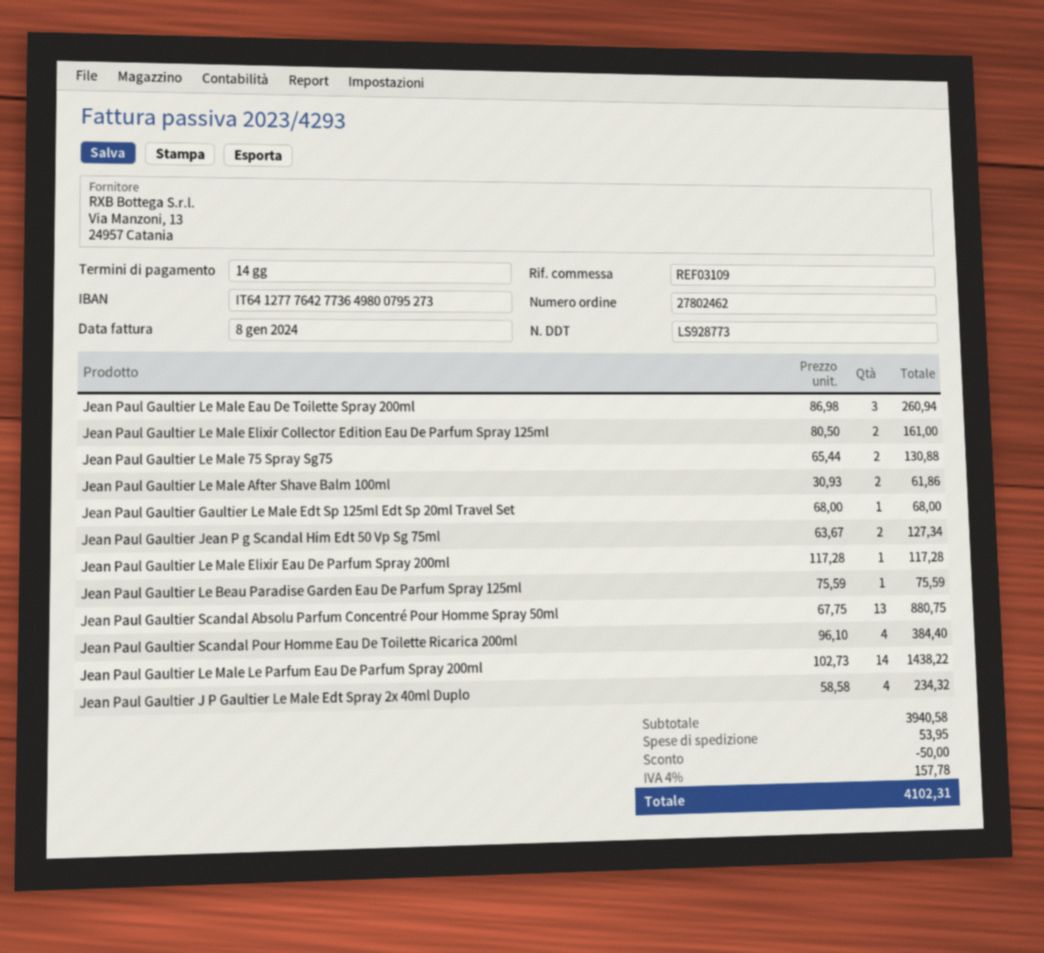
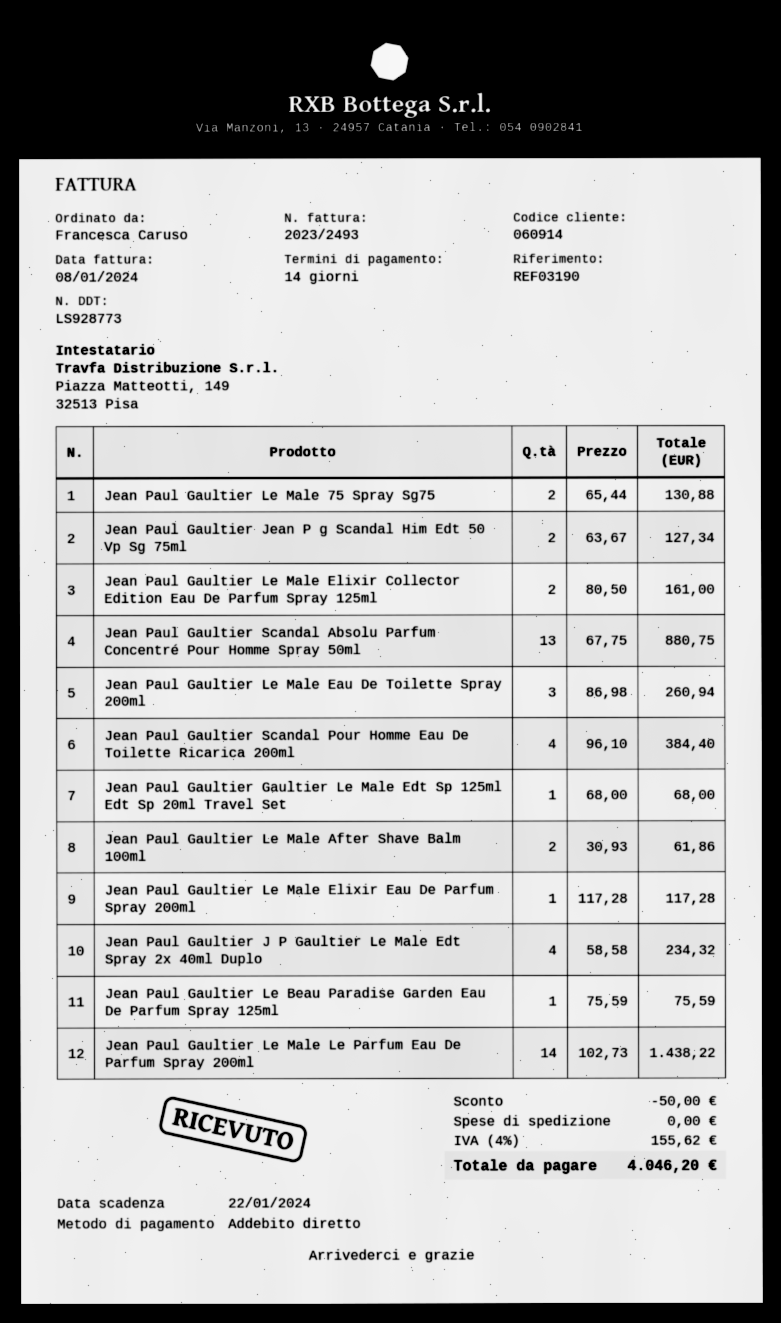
invoice number: 2023/4293 -> 2023/2493
reference: REF03109 -> REF03190
shipping: 53.95 -> 0.00
tax: 4% = 157.78 -> 4% = 155.62
total: 4102.31 -> 4046.20

